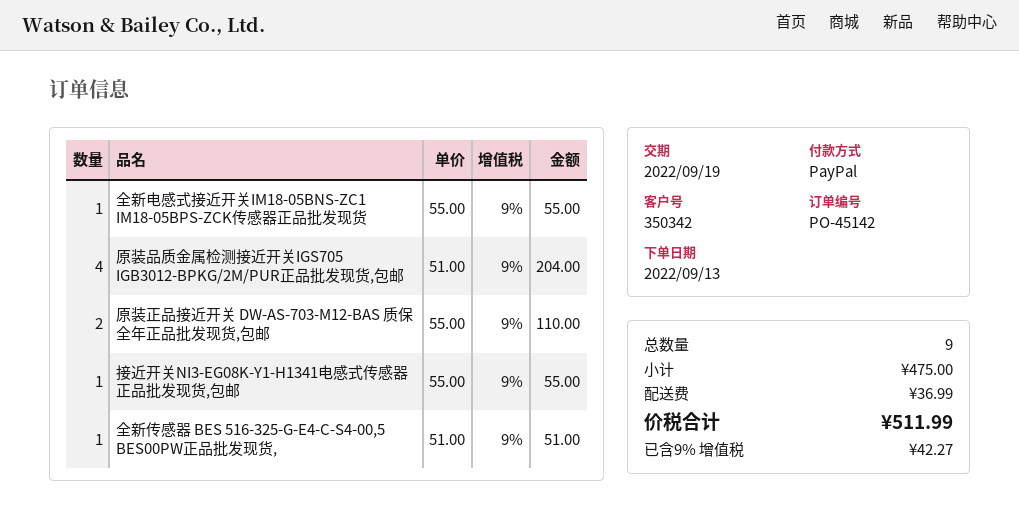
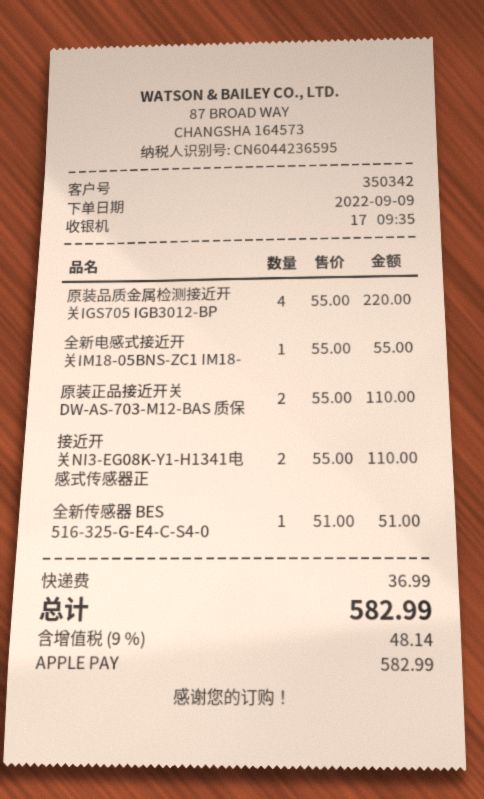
order date: 2022-09-13 -> 2022-09-09
payment method: PayPal -> Apple Pay
原装品质金属检测接近开关IGS705 IGB3012-BPKG/2M/PUR正品批发现货,包邮: 4 x 51.00 = 204.00 -> 4 x 55.00 = 220.00
接近开关NI3-EG08K-Y1-H1341电感式传感器正品批发现货,包邮: 1 x 55.00 = 55.00 -> 2 x 55.00 = 110.00
tax: 9% = 42.27 -> 9% = 48.14
total: 511.99 -> 582.99

